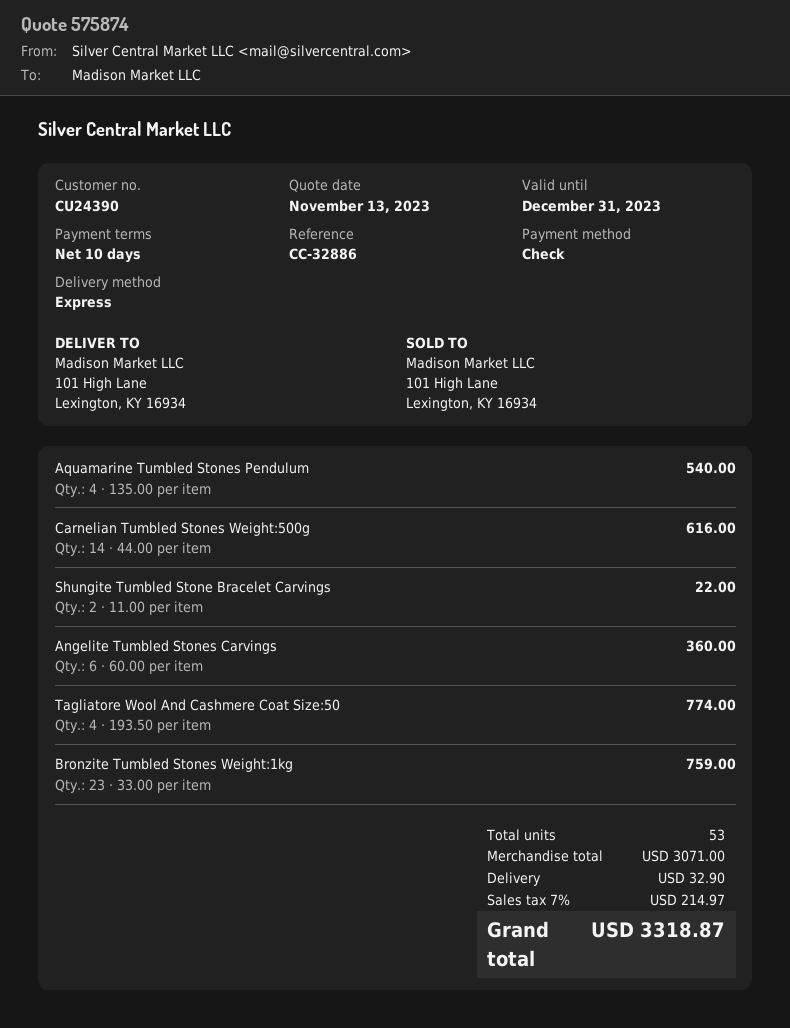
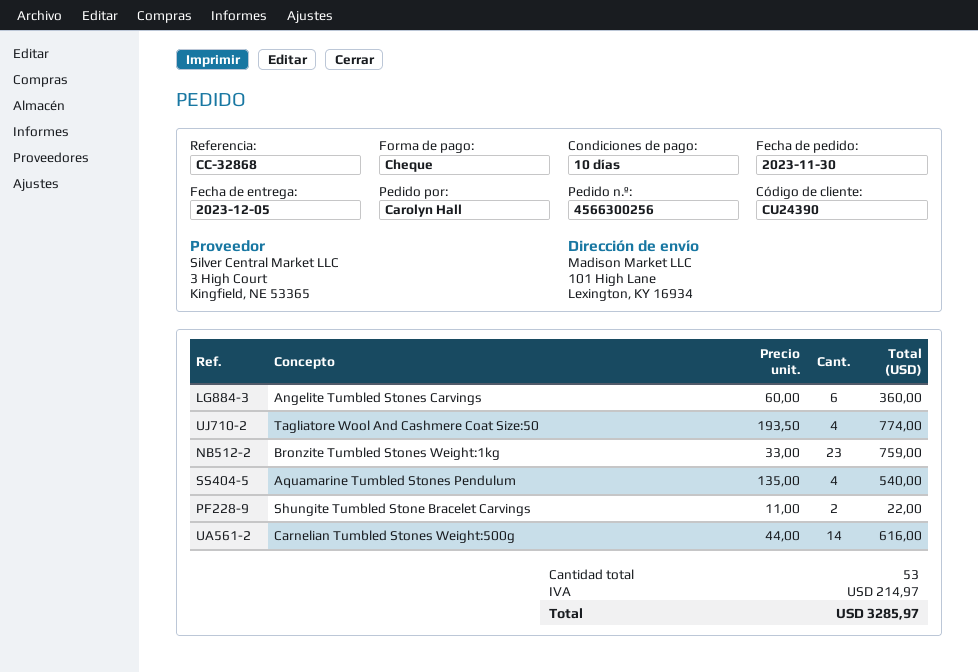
reference: CC-32886 -> CC-32868
shipping: 32.90 -> none
total: 3318.87 -> 3285.97

